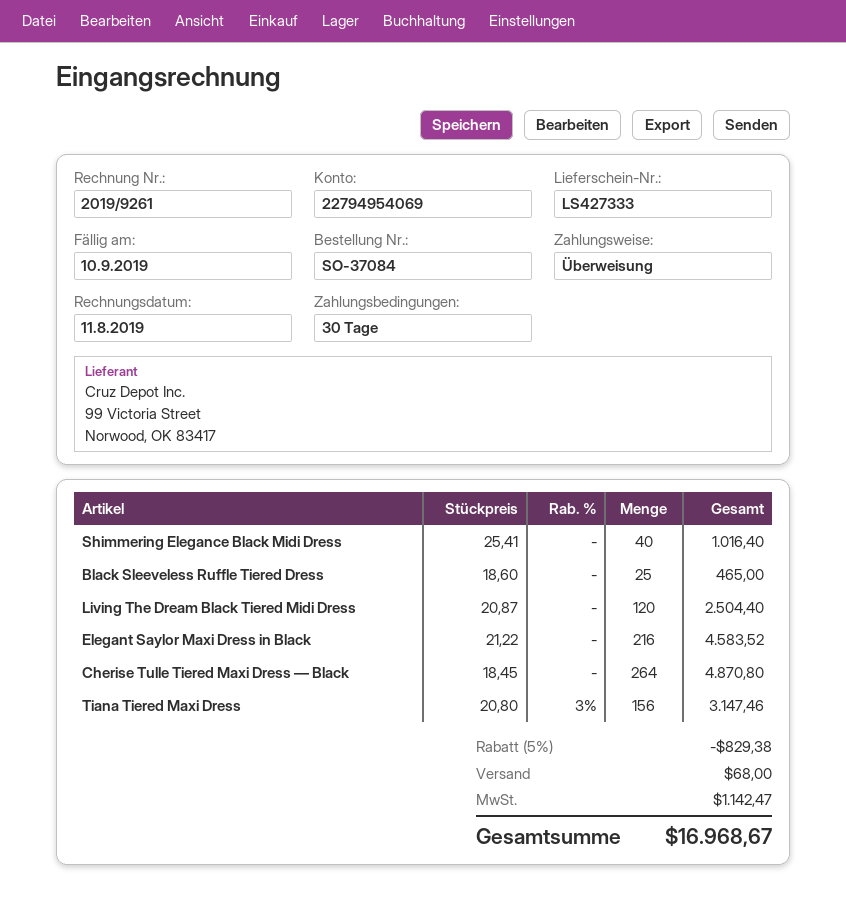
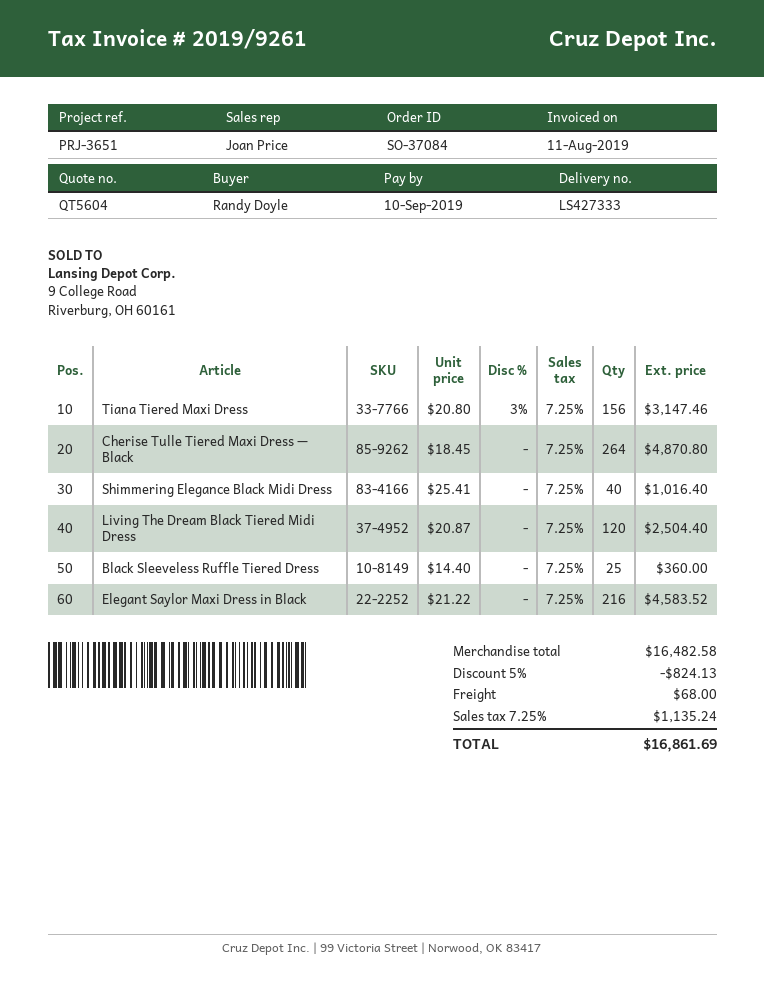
Black Sleeveless Ruffle Tiered Dress: 25 x 18.60 = 465.00 -> 25 x 14.40 = 360.00
discount: 5% = 829.38 -> 5% = 824.13
tax: 1142.47 -> 1135.24
total: 16968.67 -> 16861.69

